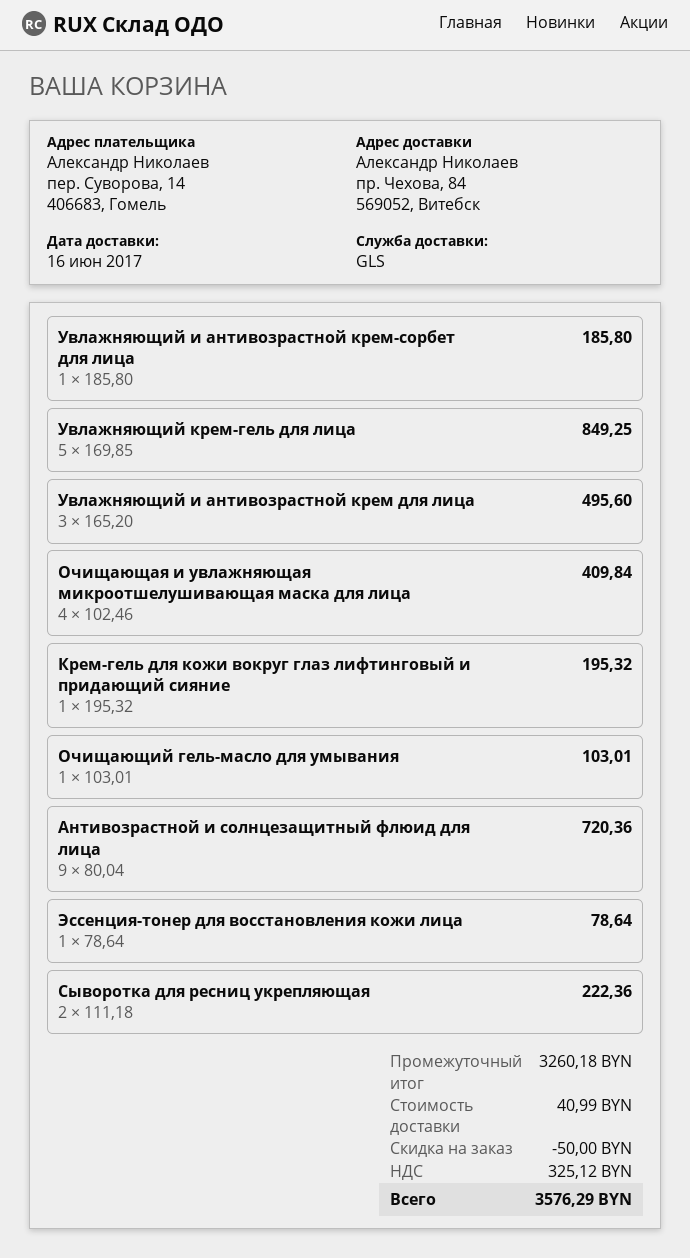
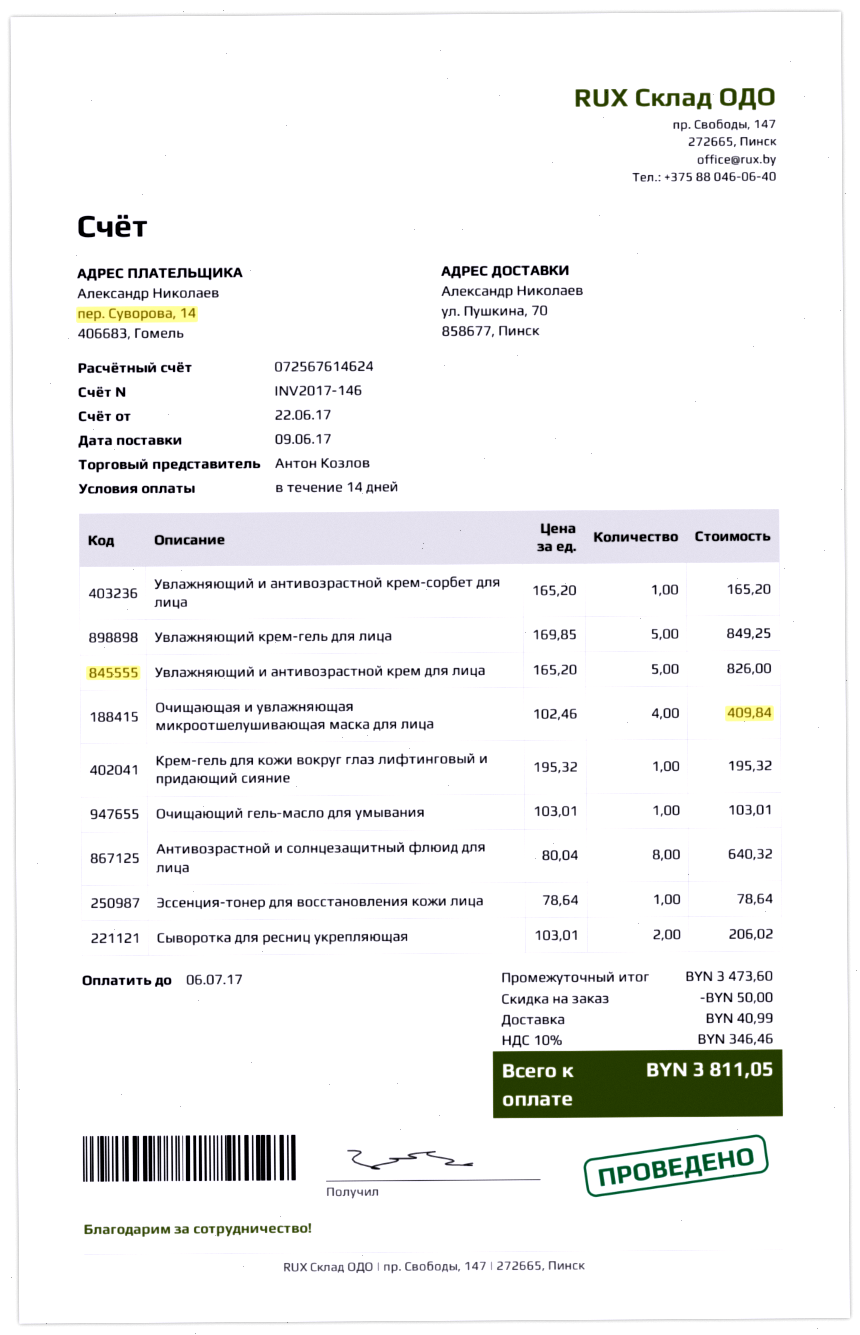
delivery date: 2017-06-16 -> 2017-06-09
ship to: пр. Чехова, 84, 569052, Витебск -> ул. Пушкина, 70, 858677, Пинск
Увлажняющий и антивозрастной крем-сорбет для лица: 1 x 185.80 = 185.80 -> 1 x 165.20 = 165.20
Увлажняющий и антивозрастной крем для лица: 3 x 165.20 = 495.60 -> 5 x 165.20 = 826.00
Антивозрастной и солнцезащитный флюид для лица: 9 x 80.04 = 720.36 -> 8 x 80.04 = 640.32
Сыворотка для ресниц укрепляющая: 2 x 111.18 = 222.36 -> 2 x 103.01 = 206.02
subtotal: 3260.18 -> 3473.60
tax: 325.12 -> 346.46
total: 3576.29 -> 3811.05

